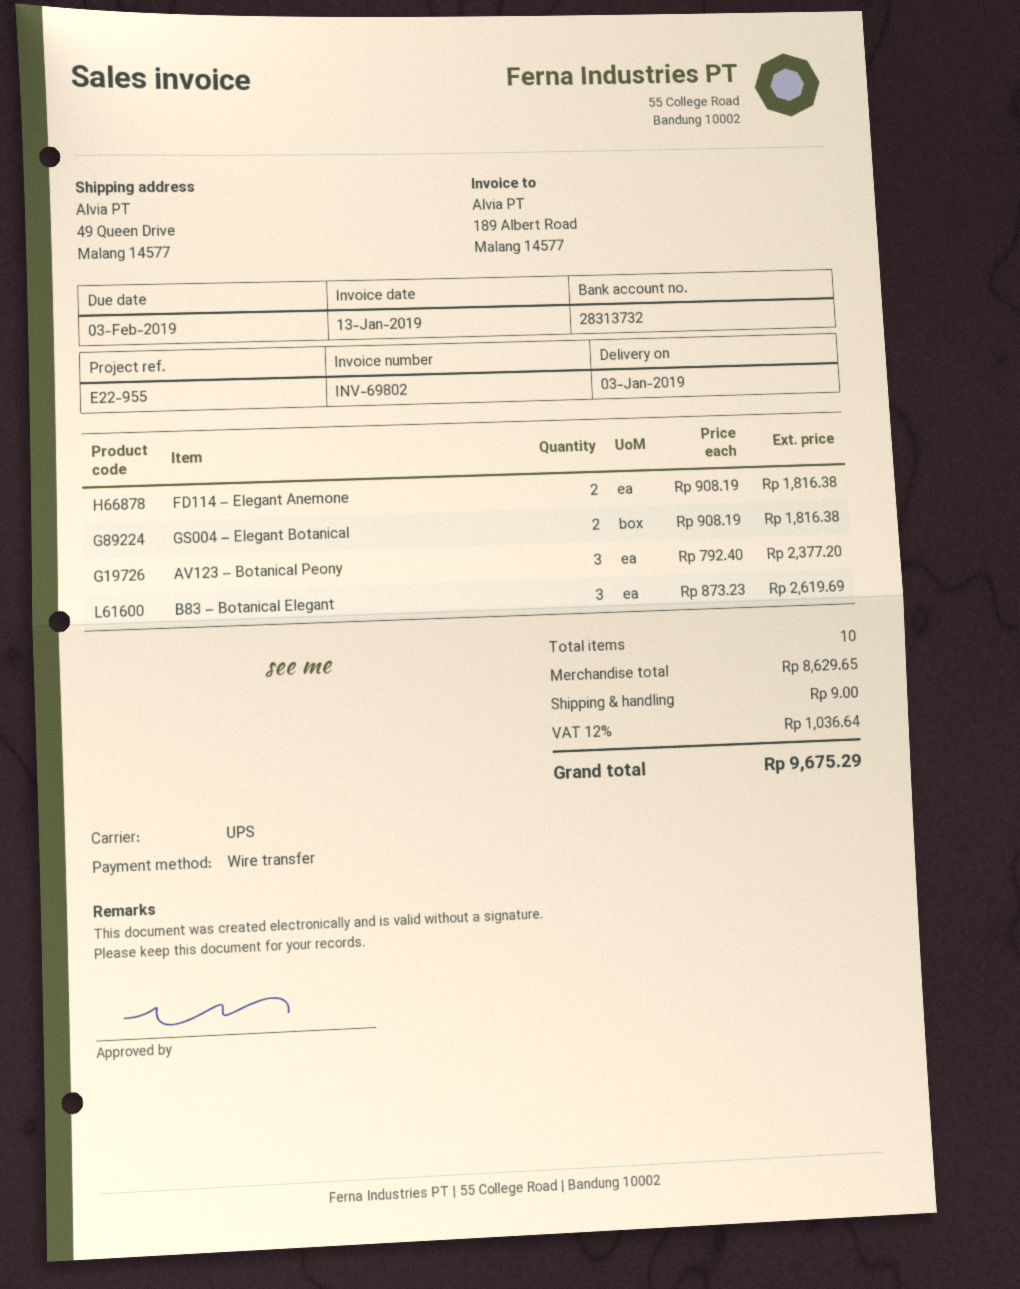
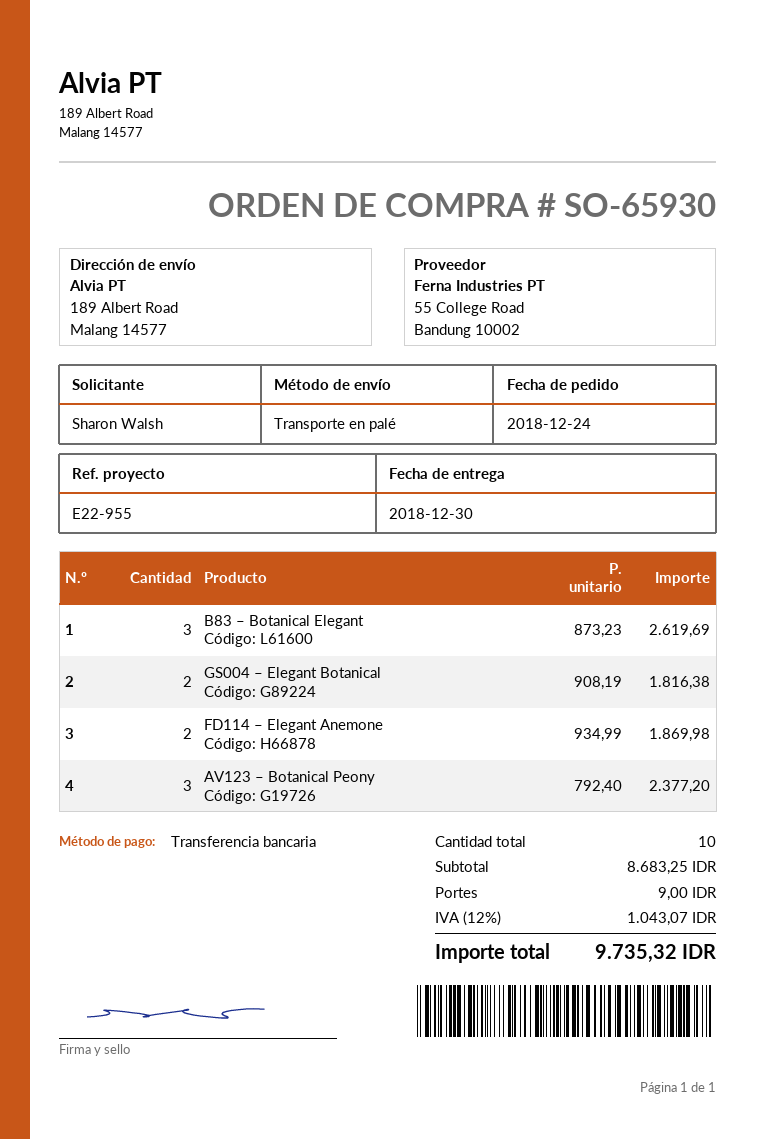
delivery date: 2019-01-03 -> 2018-12-30
shipping method: UPS -> pallet freight
ship to: 49 Queen Drive, Malang 14577 -> 189 Albert Road, Malang 14577
FD114 – Elegant Anemone: 2 x 908.19 = 1816.38 -> 2 x 934.99 = 1869.98
subtotal: 8629.65 -> 8683.25
tax: 12% = 1036.64 -> 12% = 1043.07
total: 9675.29 -> 9735.32

